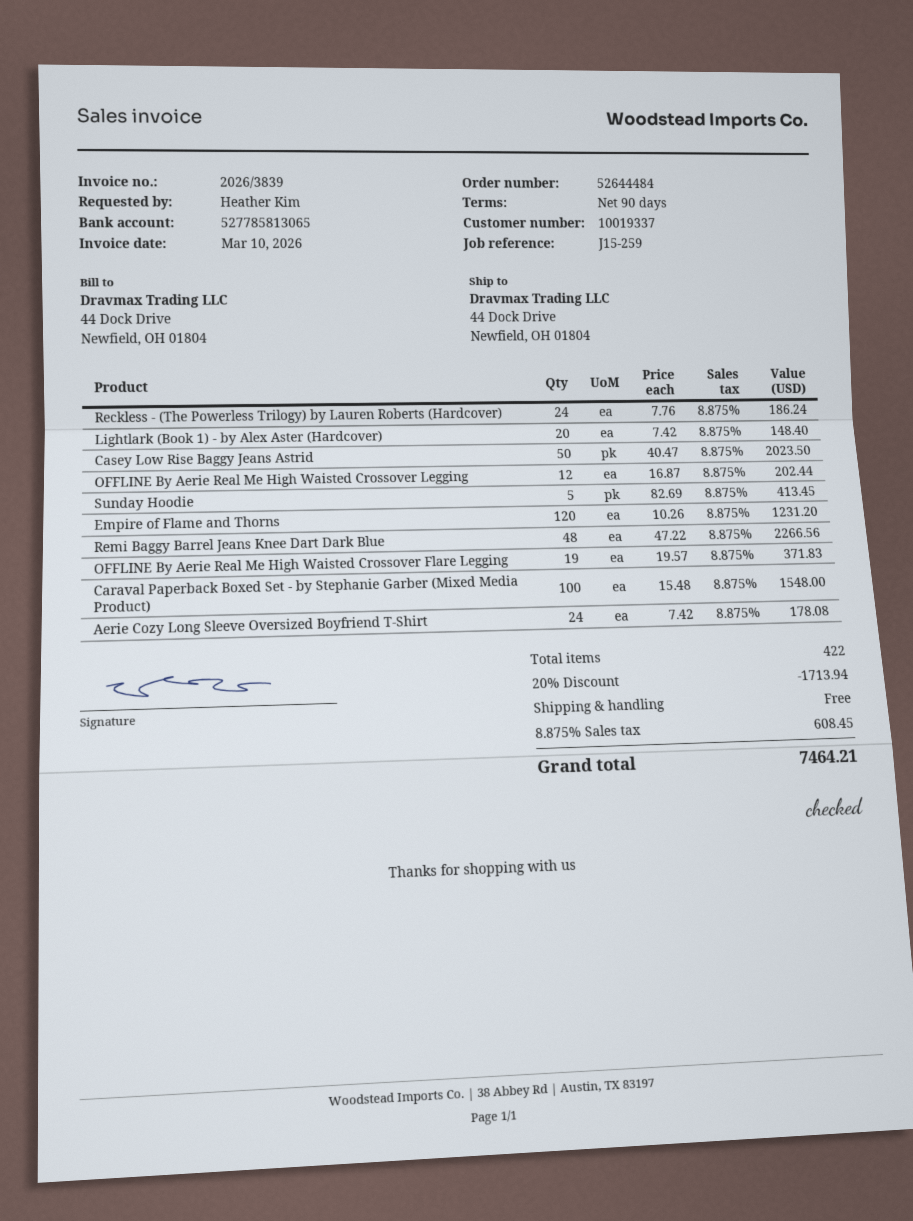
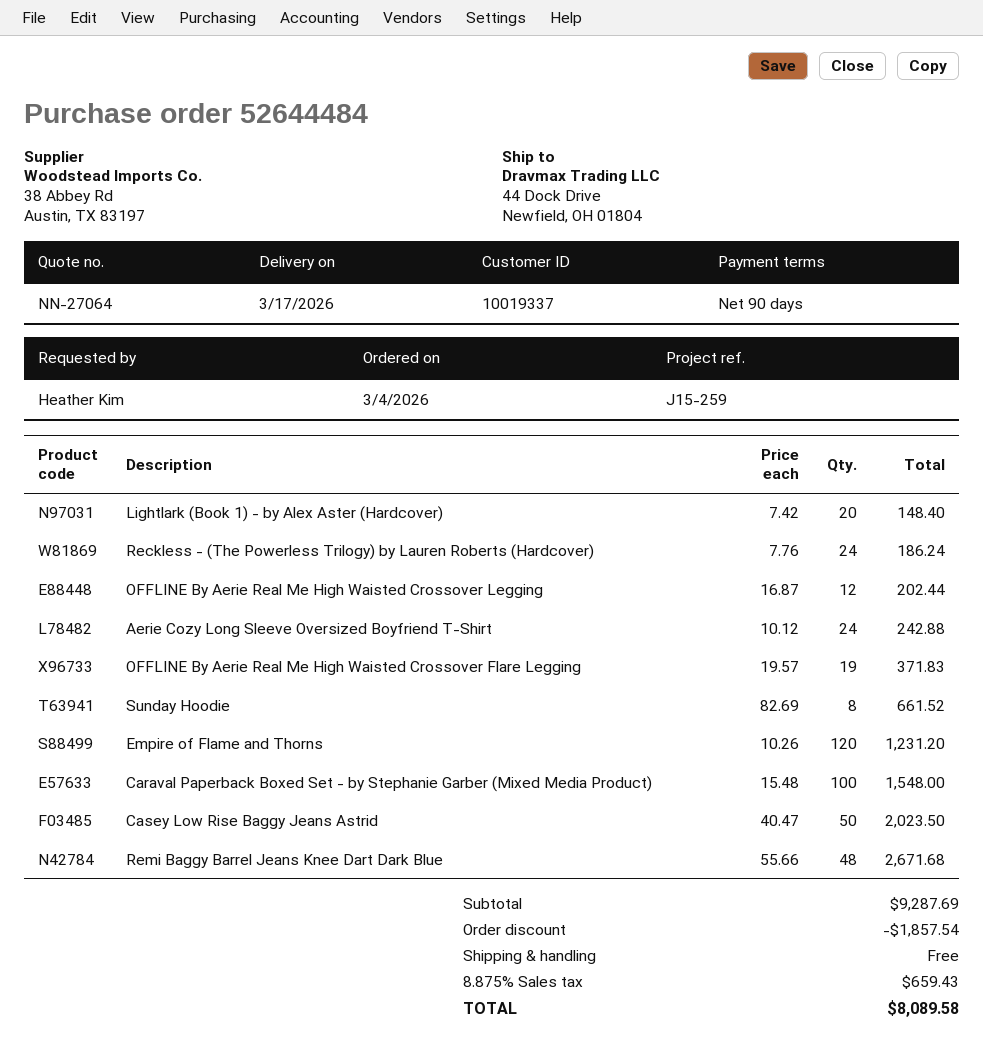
Sunday Hoodie: 5 x 82.69 = 413.45 -> 8 x 82.69 = 661.52
Remi Baggy Barrel Jeans Knee Dart Dark Blue: 48 x 47.22 = 2266.56 -> 48 x 55.66 = 2671.68
Aerie Cozy Long Sleeve Oversized Boyfriend T-Shirt: 24 x 7.42 = 178.08 -> 24 x 10.12 = 242.88
discount: 1713.94 -> 1857.54
tax: 8.875% = 608.45 -> 8.875% = 659.43
total: 7464.21 -> 8089.58

